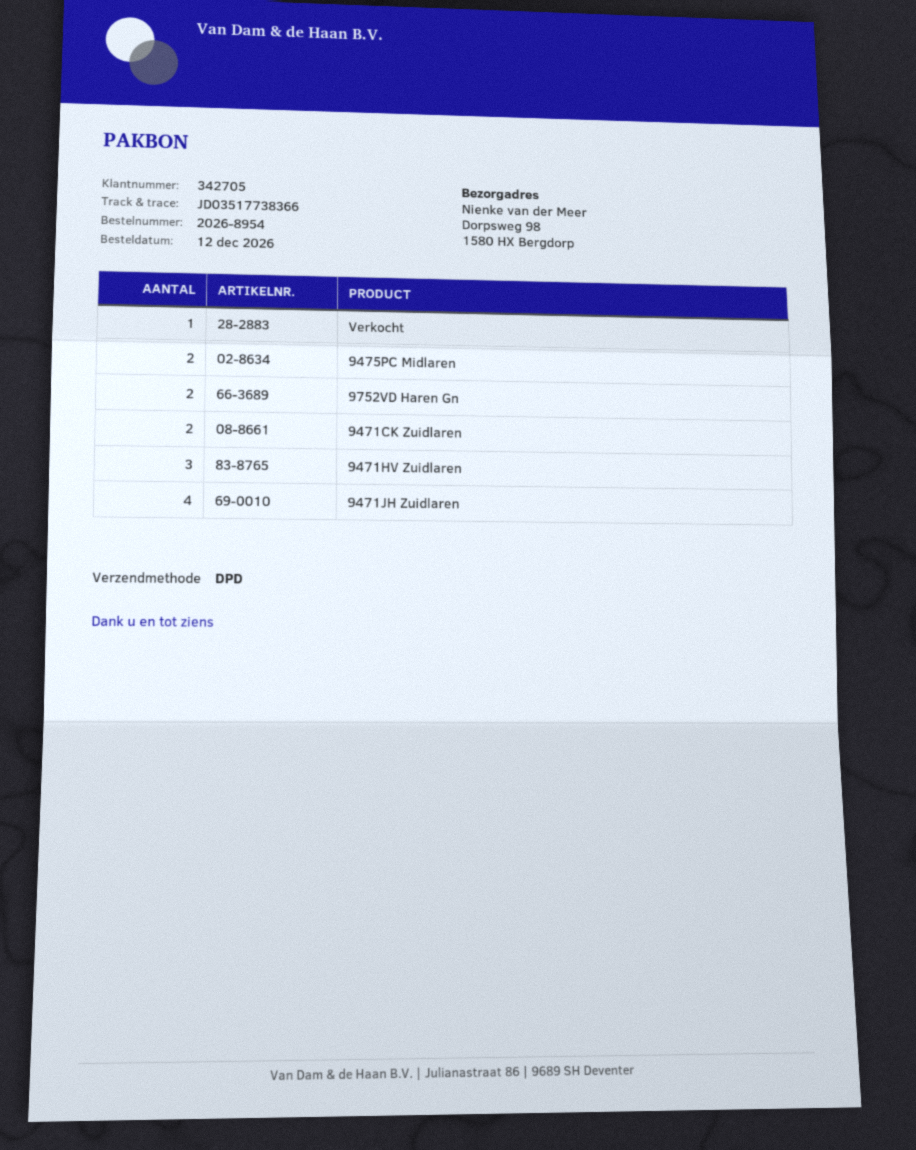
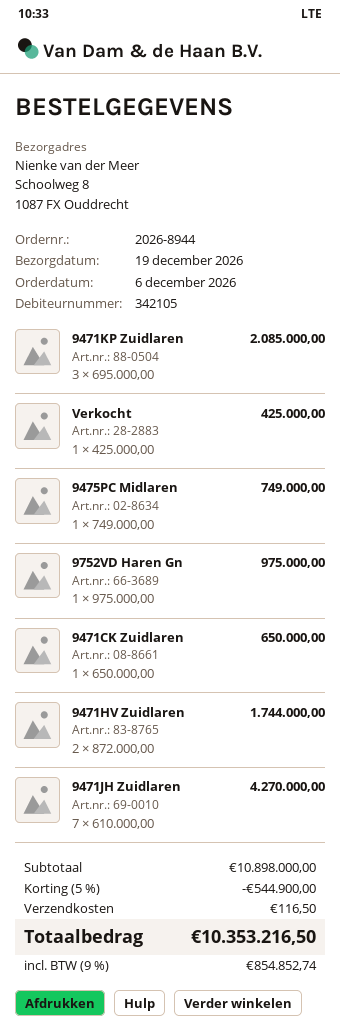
order number: 2026-8954 -> 2026-8944
order date: 2026-12-12 -> 2026-12-06
customer number: 342705 -> 342105
ship to: Dorpsweg 98, 1580 HX Bergdorp -> Schoolweg 8, 1087 FX Ouddrecht
9475PC Midlaren: 2 -> 1
9752VD Haren Gn: 2 -> 1
9471CK Zuidlaren: 2 -> 1
9471HV Zuidlaren: 3 -> 2
9471JH Zuidlaren: 4 -> 7
9471KP Zuidlaren: none -> 3

